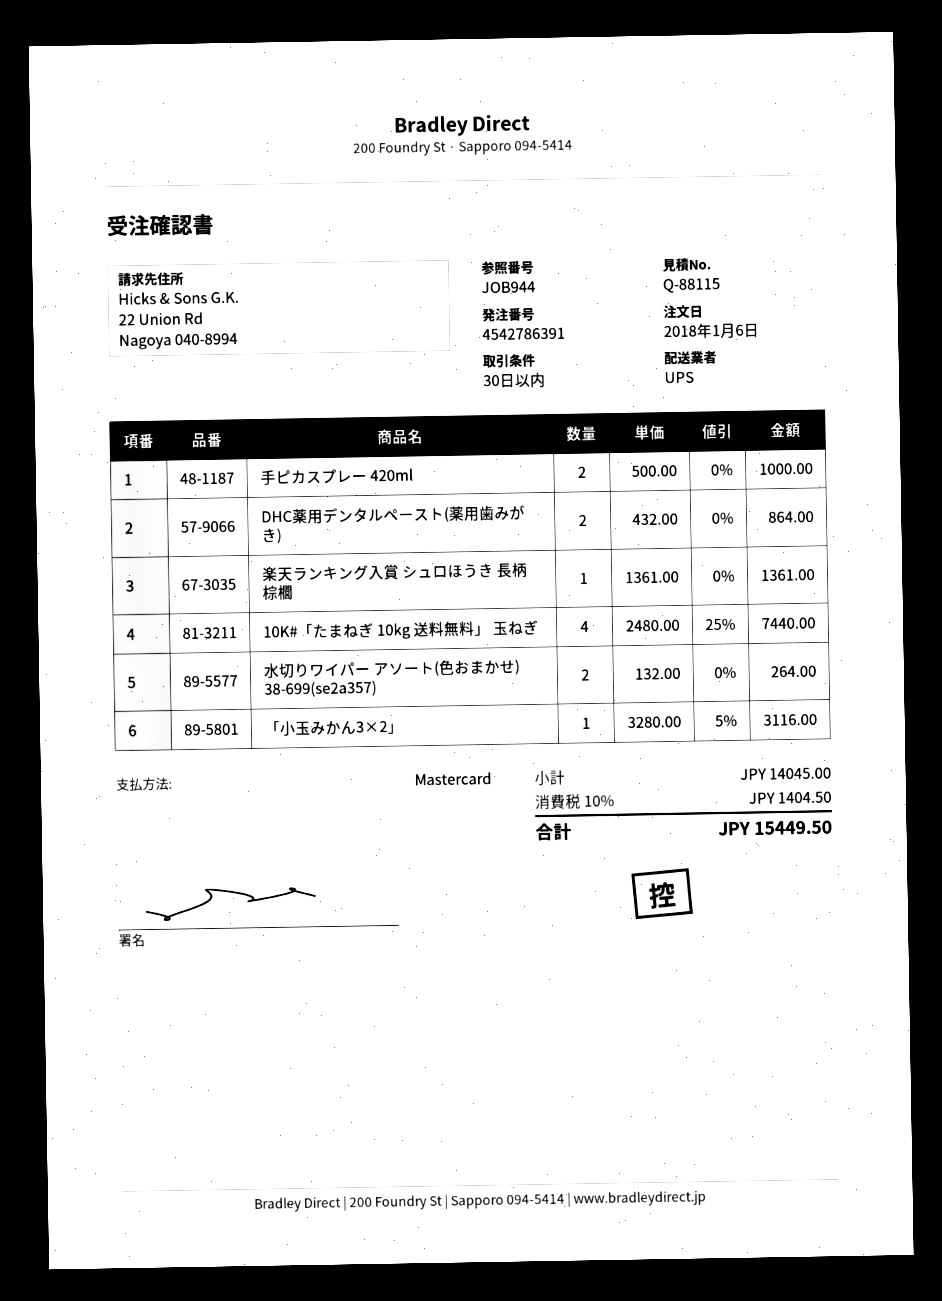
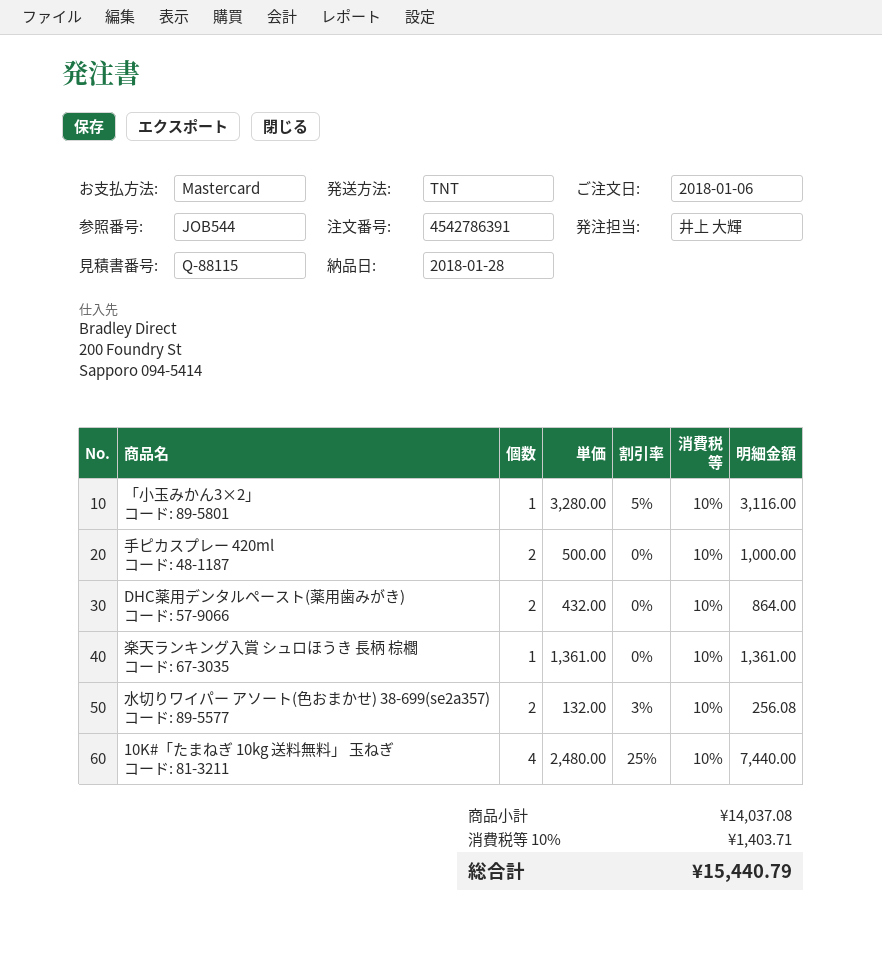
reference: JOB944 -> JOB544
shipping method: UPS -> TNT
水切りワイパー アソート(色おまかせ) 38-699(se2a357): 2 x 132.00 = 264.00 -> 2 x 132.00 - 3% = 256.08
subtotal: 14045.00 -> 14037.08
tax: 10% = 1404.50 -> 10% = 1403.71
total: 15449.50 -> 15440.79

